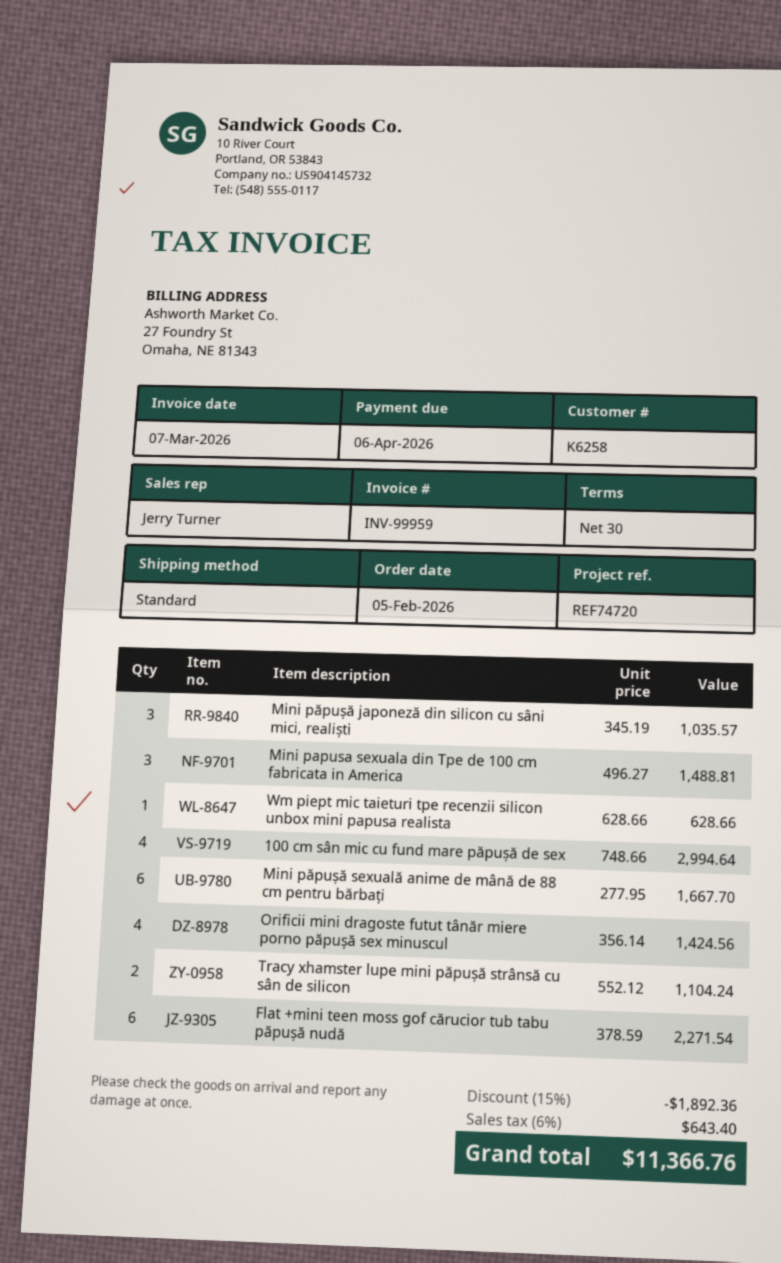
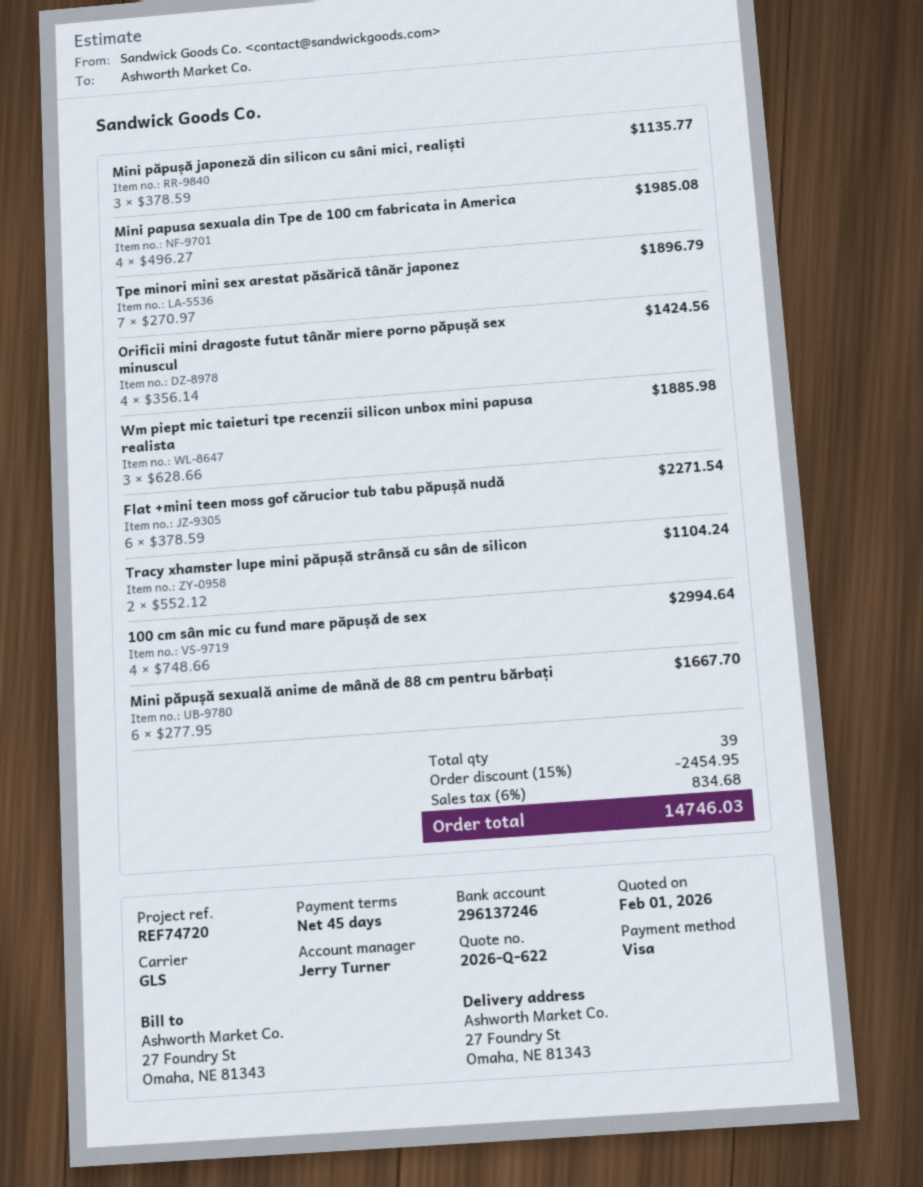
payment terms: 30 days -> 45 days
shipping method: standard -> GLS
Mini păpușă japoneză din silicon cu sâni mici, realiști: 3 x 345.19 = 1035.57 -> 3 x 378.59 = 1135.77
Mini papusa sexuala din Tpe de 100 cm fabricata in America: 3 x 496.27 = 1488.81 -> 4 x 496.27 = 1985.08
Wm piept mic taieturi tpe recenzii silicon unbox mini papusa realista: 1 x 628.66 = 628.66 -> 3 x 628.66 = 1885.98
Tpe minori mini sex arestat păsărică tânăr japonez: none -> 7 x 270.97 = 1896.79
discount: 15% = 1892.36 -> 15% = 2454.95
tax: 6% = 643.40 -> 6% = 834.68
total: 11366.76 -> 14746.03

